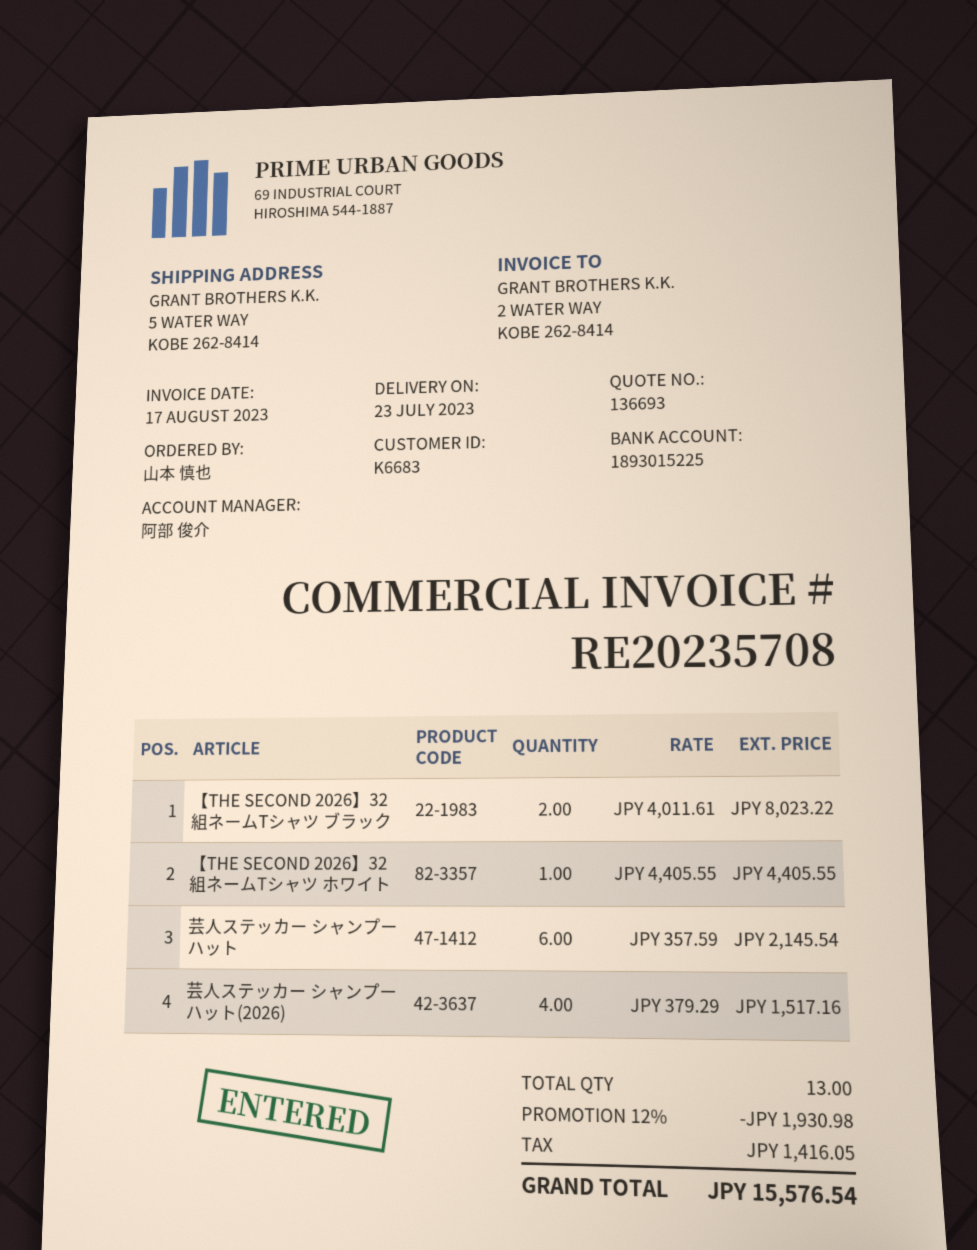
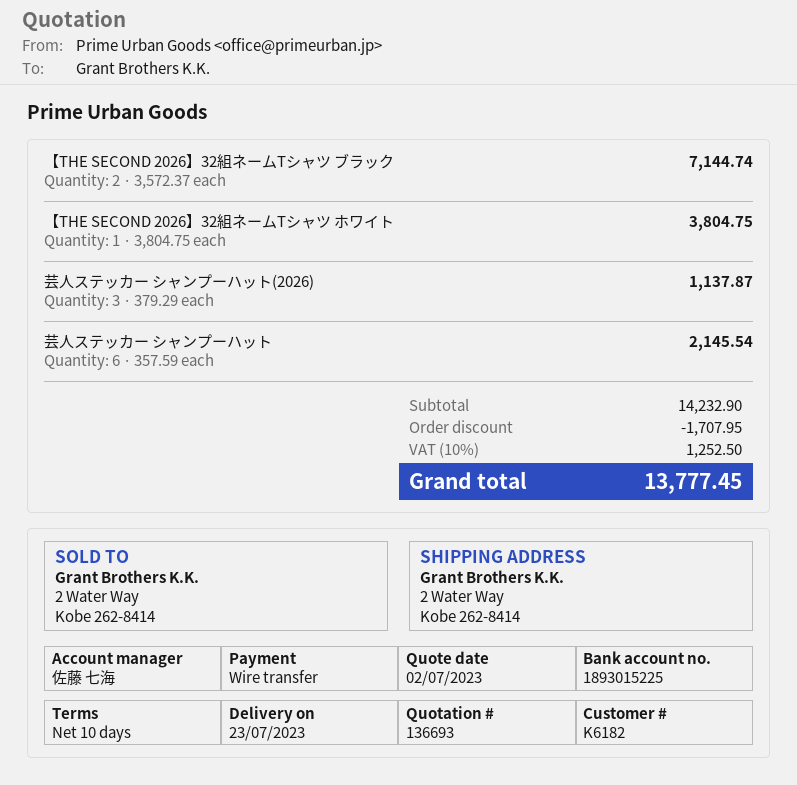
customer number: K6683 -> K6182
sales rep: 阿部 俊介 -> 佐藤 七海
ship to: 5 WATER WAY, KOBE 262-8414 -> 2 Water Way, Kobe 262-8414
【THE SECOND 2026】32組ネームTシャツ ブラック: 2 x 4011.61 = 8023.22 -> 2 x 3572.37 = 7144.74
【THE SECOND 2026】32組ネームTシャツ ホワイト: 1 x 4405.55 = 4405.55 -> 1 x 3804.75 = 3804.75
芸人ステッカー シャンプーハット(2026): 4 x 379.29 = 1517.16 -> 3 x 379.29 = 1137.87
discount: 1930.98 -> 1707.95
tax: 1416.05 -> 1252.50
total: 15576.54 -> 13777.45

